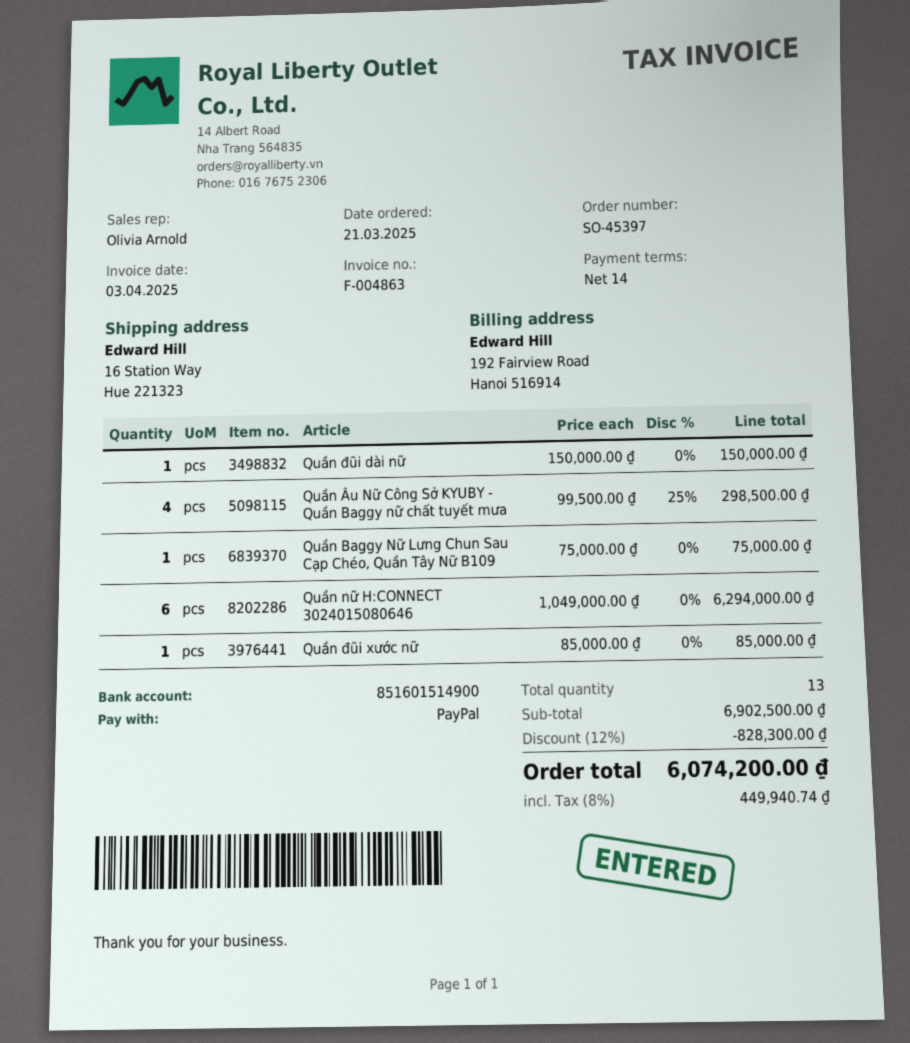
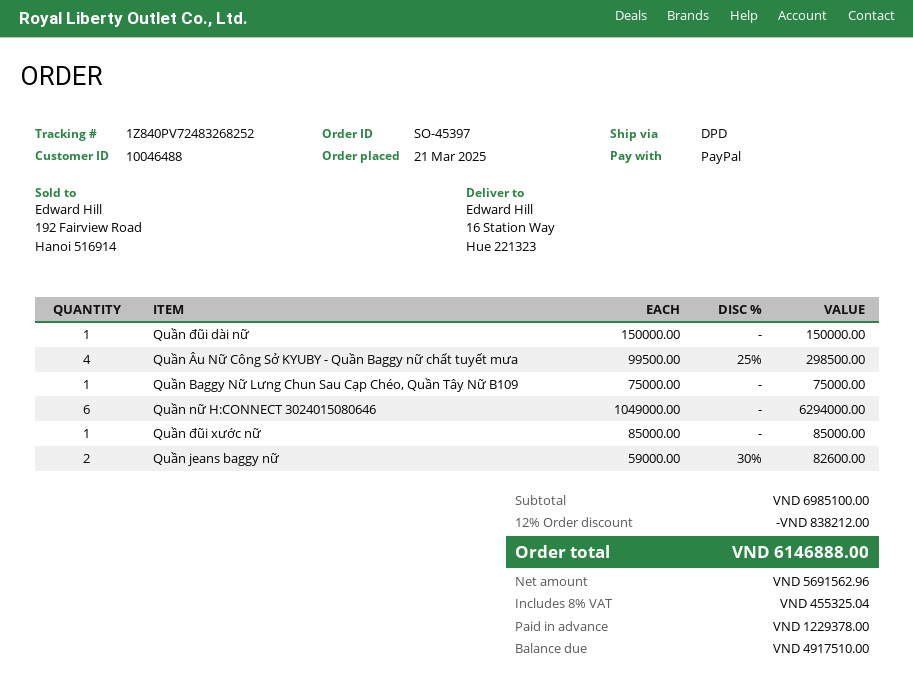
Quần jeans baggy nữ: none -> 2 x 59000.00 - 30% = 82600.00
subtotal: 6902500.00 -> 6985100.00
discount: 12% = 828300.00 -> 12% = 838212.00
tax: 8% = 449940.74 -> 8% = 455325.04
total: 6074200.00 -> 6146888.00

